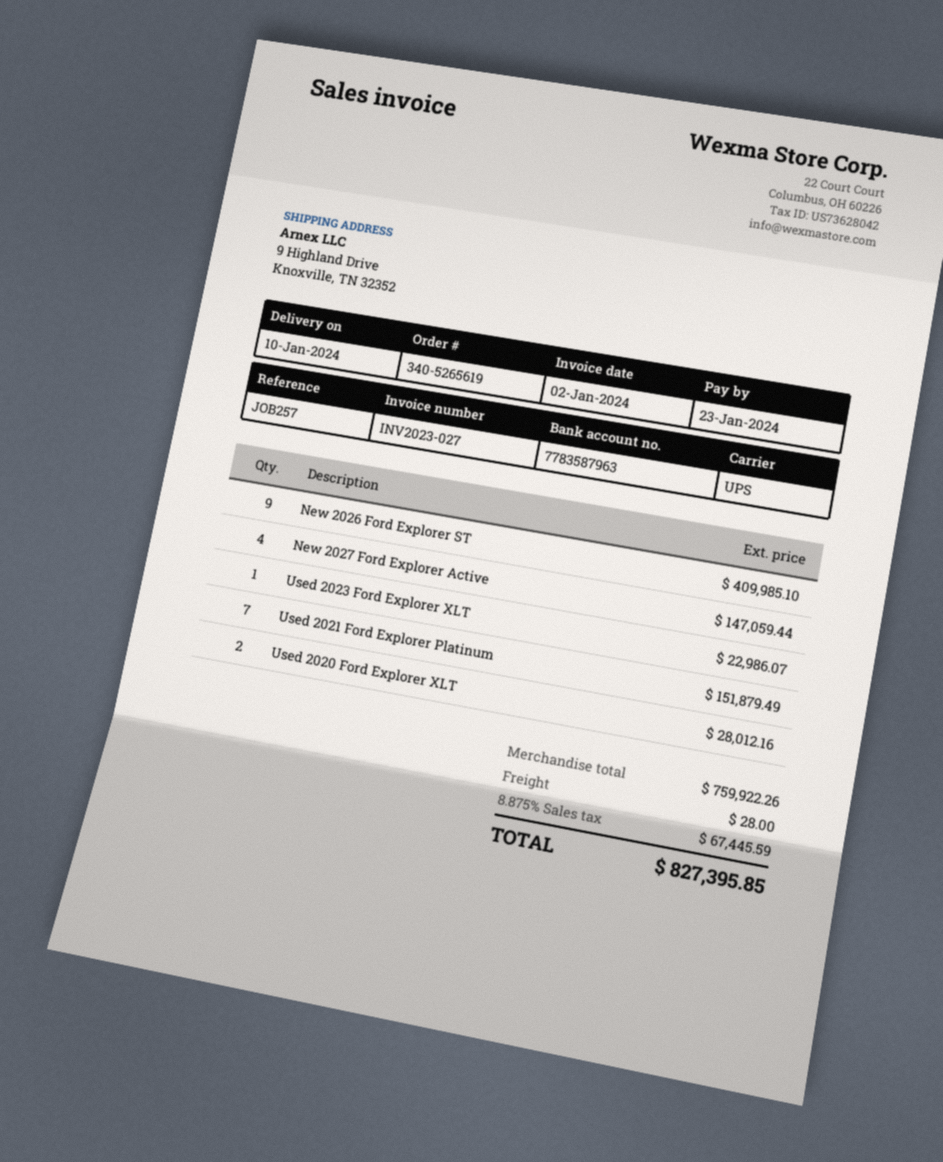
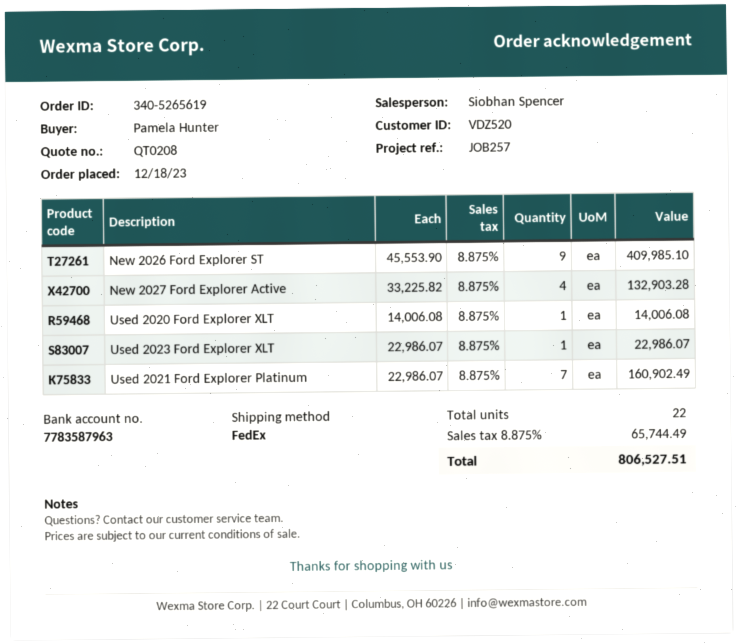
shipping method: UPS -> FedEx
New 2027 Ford Explorer Active: 4 for 147059.44 -> 4 for 132903.28
Used 2021 Ford Explorer Platinum: 7 for 151879.49 -> 7 for 160902.49
Used 2020 Ford Explorer XLT: 2 for 28012.16 -> 1 for 14006.08
shipping: 28.00 -> none
tax: 8.875% = 67445.59 -> 8.875% = 65744.49
total: 827395.85 -> 806527.51

